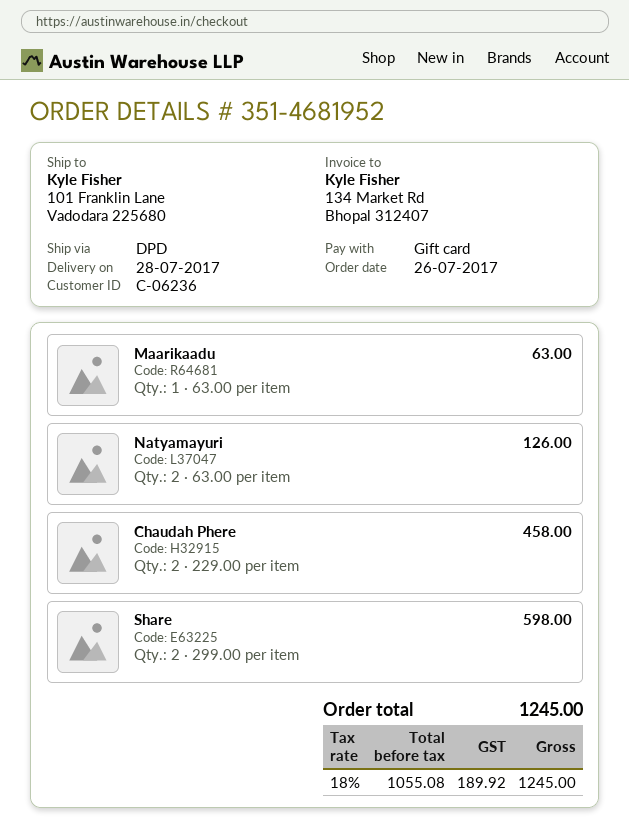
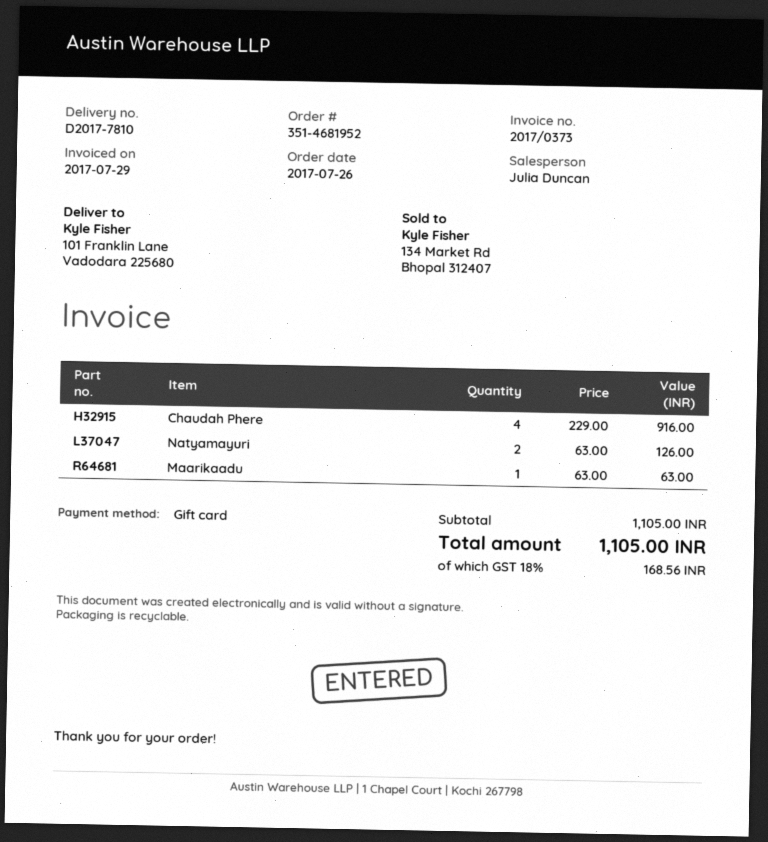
Chaudah Phere: 2 x 229.00 = 458.00 -> 4 x 229.00 = 916.00
Share: 2 x 299.00 = 598.00 -> none
tax: 18% = 189.92 -> 18% = 168.56
total: 1245.00 -> 1105.00

